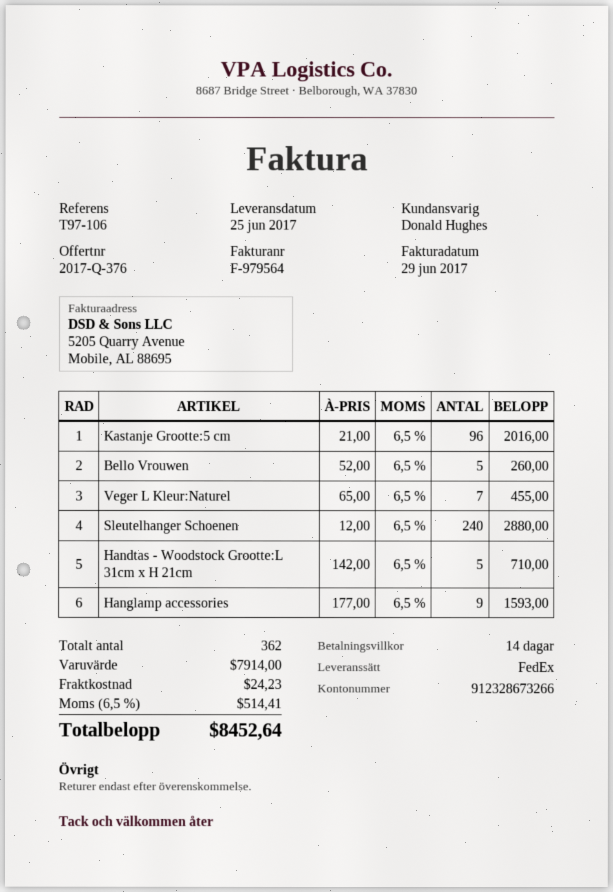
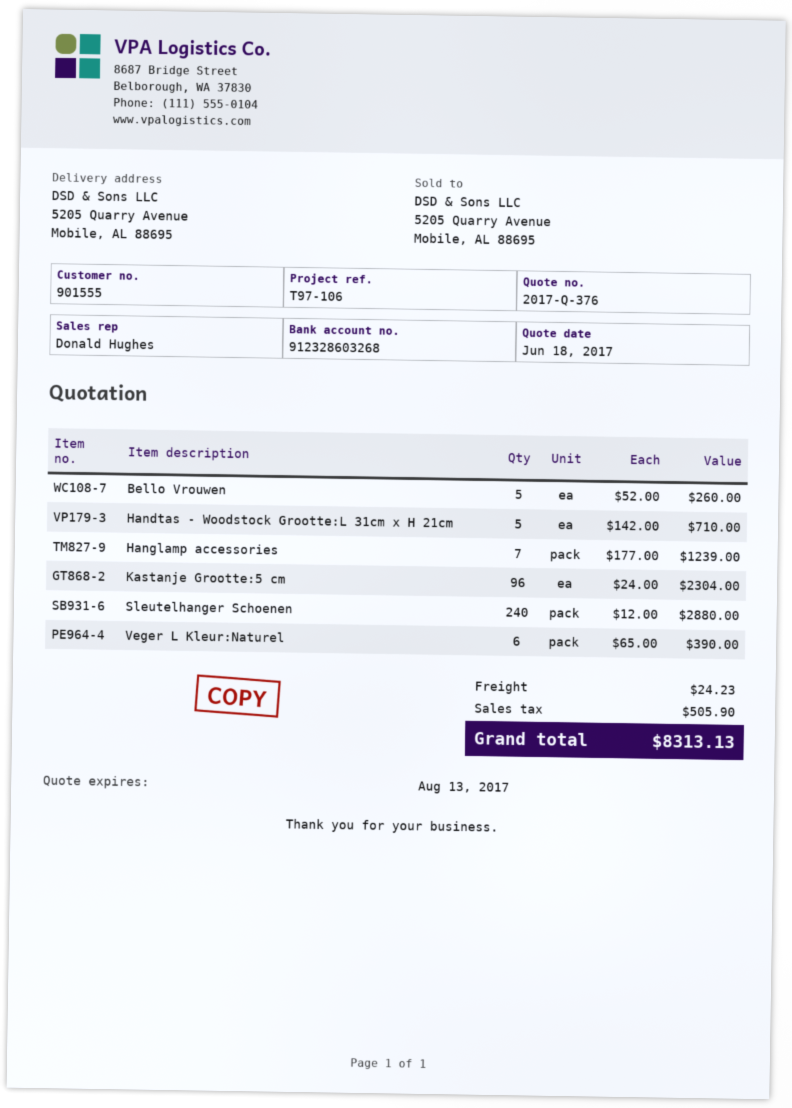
bank account: 912328673266 -> 912328603268
Kastanje Grootte:5 cm: 96 x 21.00 = 2016.00 -> 96 x 24.00 = 2304.00
Veger L Kleur:Naturel: 7 x 65.00 = 455.00 -> 6 x 65.00 = 390.00
Hanglamp accessories: 9 x 177.00 = 1593.00 -> 7 x 177.00 = 1239.00
tax: 514.41 -> 505.90
total: 8452.64 -> 8313.13

